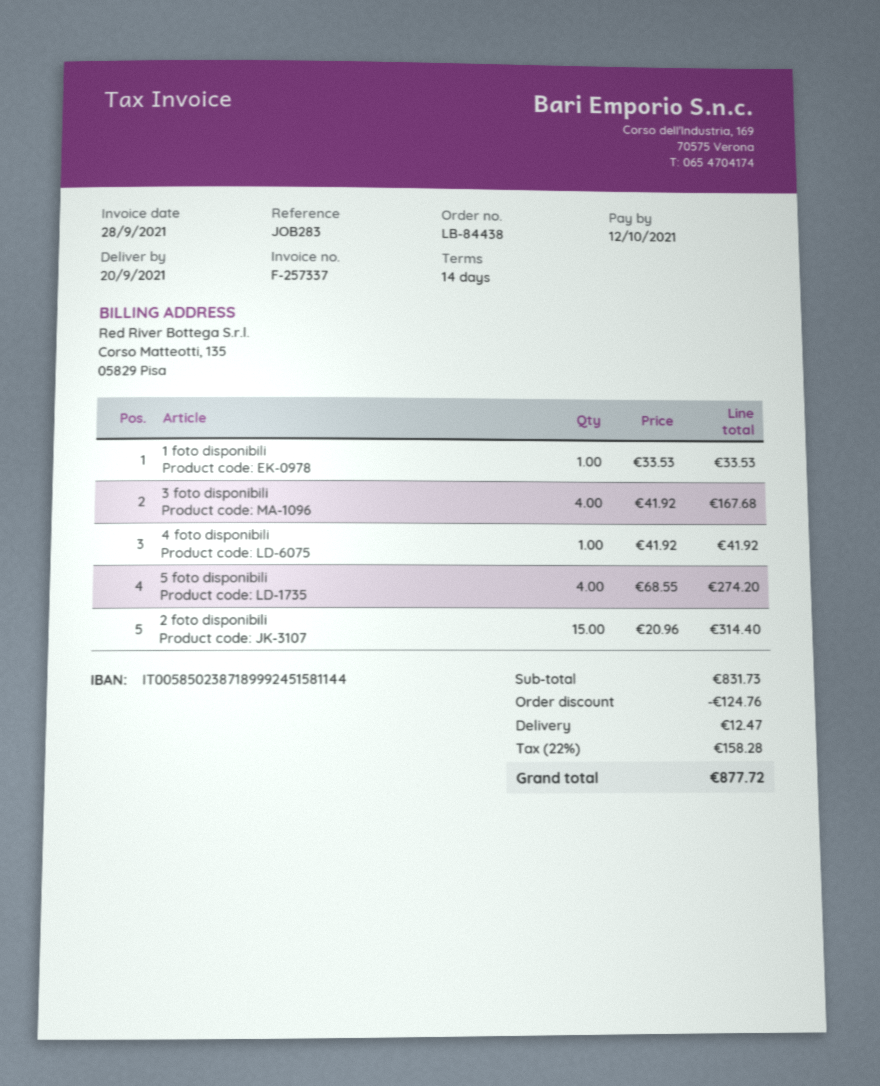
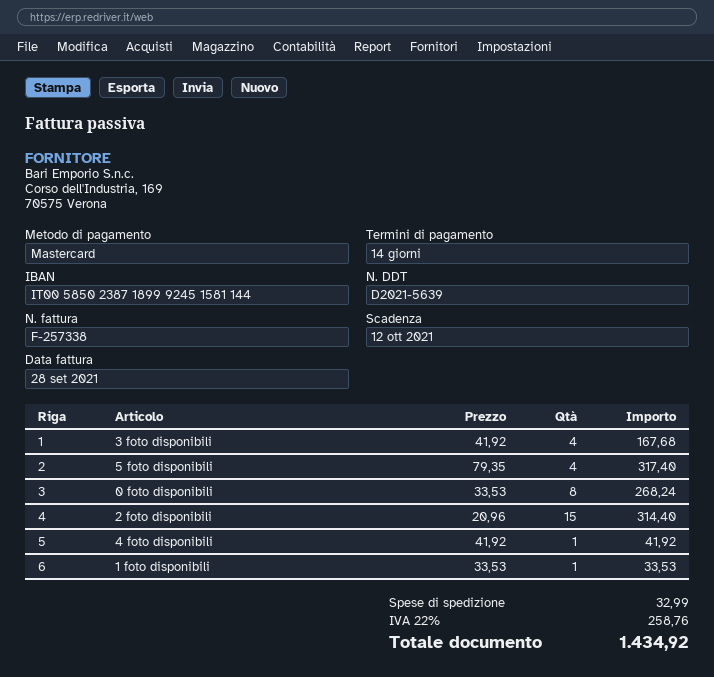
invoice number: F-257337 -> F-257338
5 foto disponibili: 4 x 68.55 = 274.20 -> 4 x 79.35 = 317.40
0 foto disponibili: none -> 8 x 33.53 = 268.24
discount: 124.76 -> none
shipping: 12.47 -> 32.99
tax: 22% = 158.28 -> 22% = 258.76
total: 877.72 -> 1434.92

